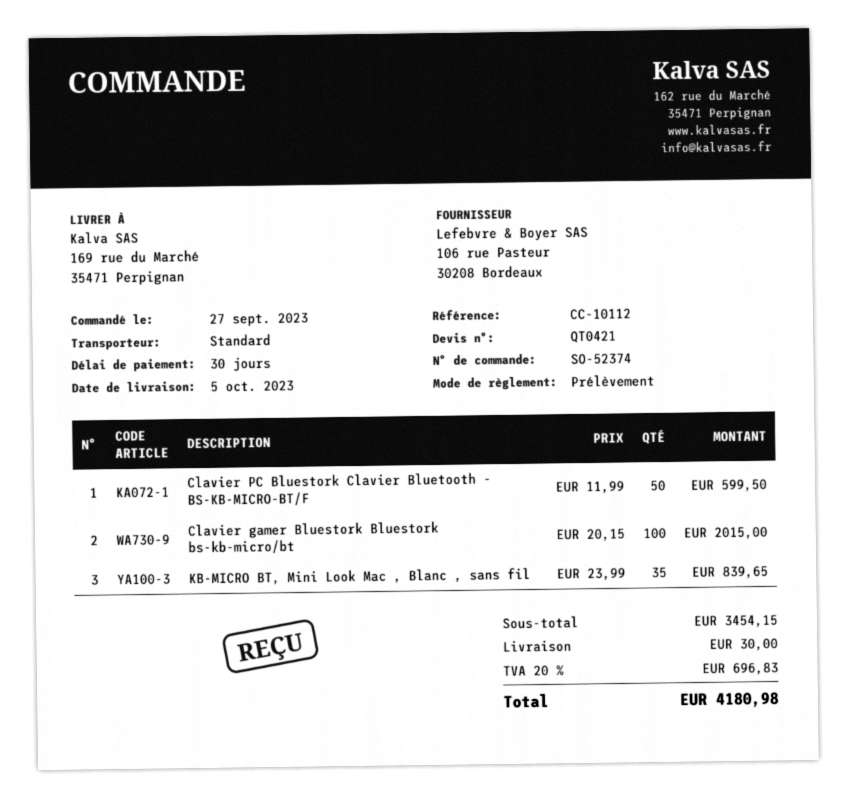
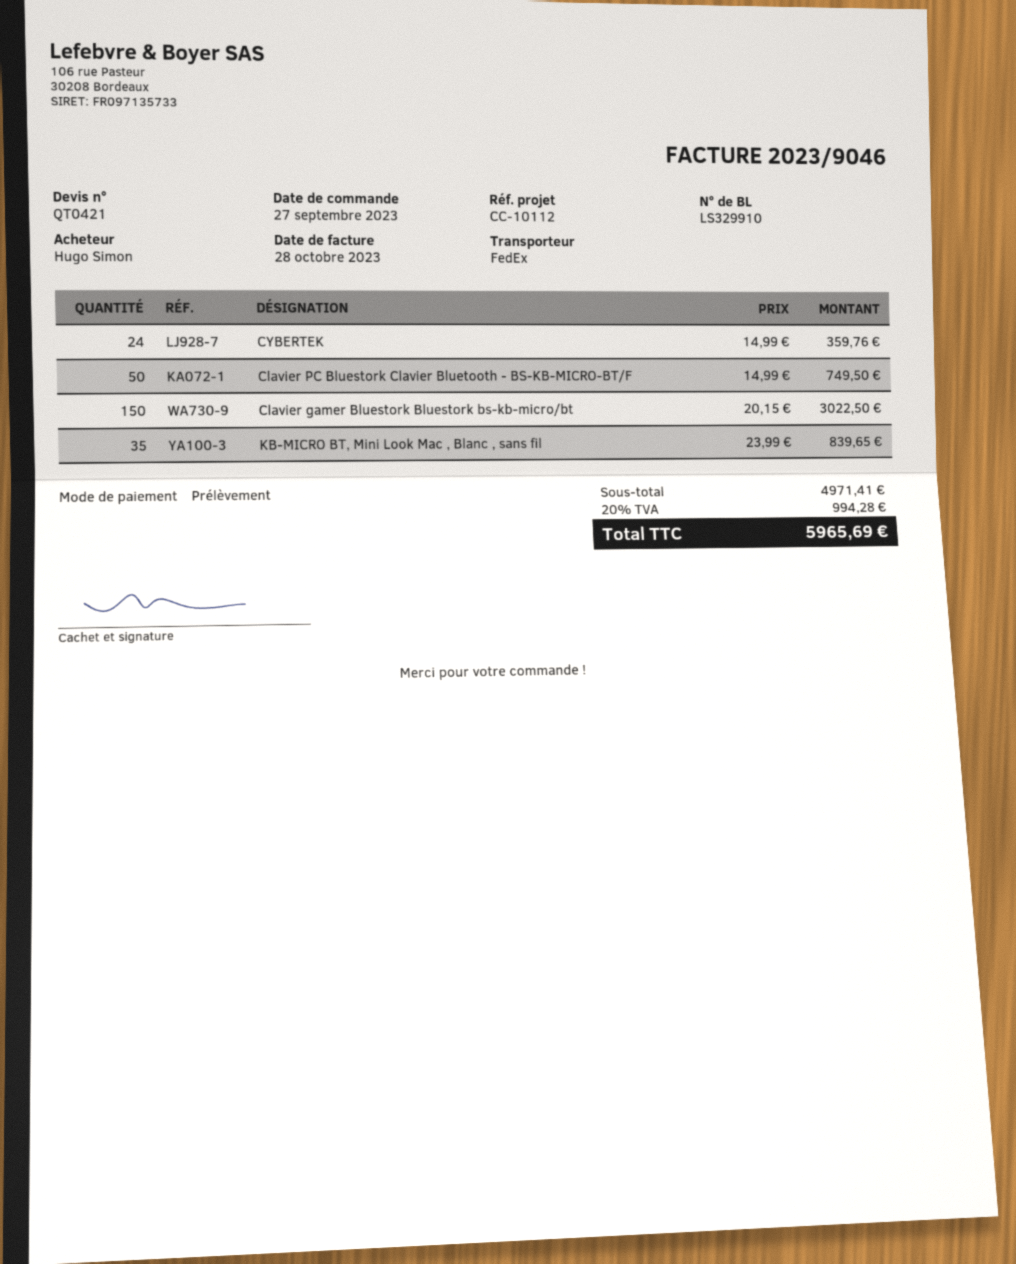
shipping method: standard -> FedEx
Clavier PC Bluestork Clavier Bluetooth - BS-KB-MICRO-BT/F: 50 x 11.99 = 599.50 -> 50 x 14.99 = 749.50
Clavier gamer Bluestork Bluestork bs-kb-micro/bt: 100 x 20.15 = 2015.00 -> 150 x 20.15 = 3022.50
CYBERTEK: none -> 24 x 14.99 = 359.76
subtotal: 3454.15 -> 4971.41
shipping: 30.00 -> none
tax: 20% = 696.83 -> 20% = 994.28
total: 4180.98 -> 5965.69

